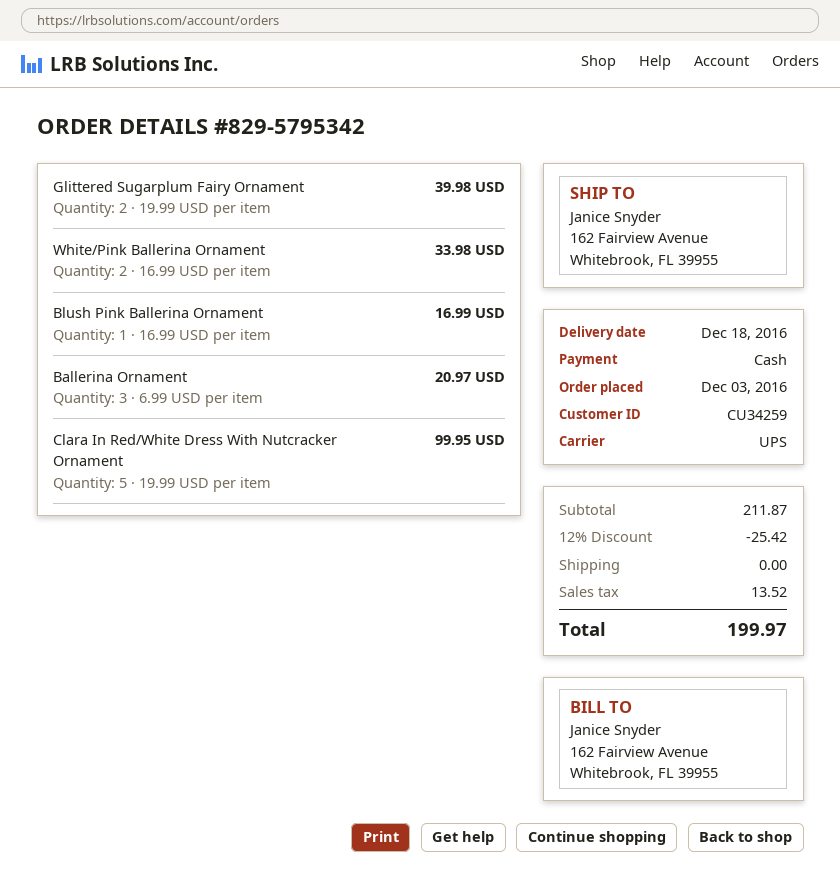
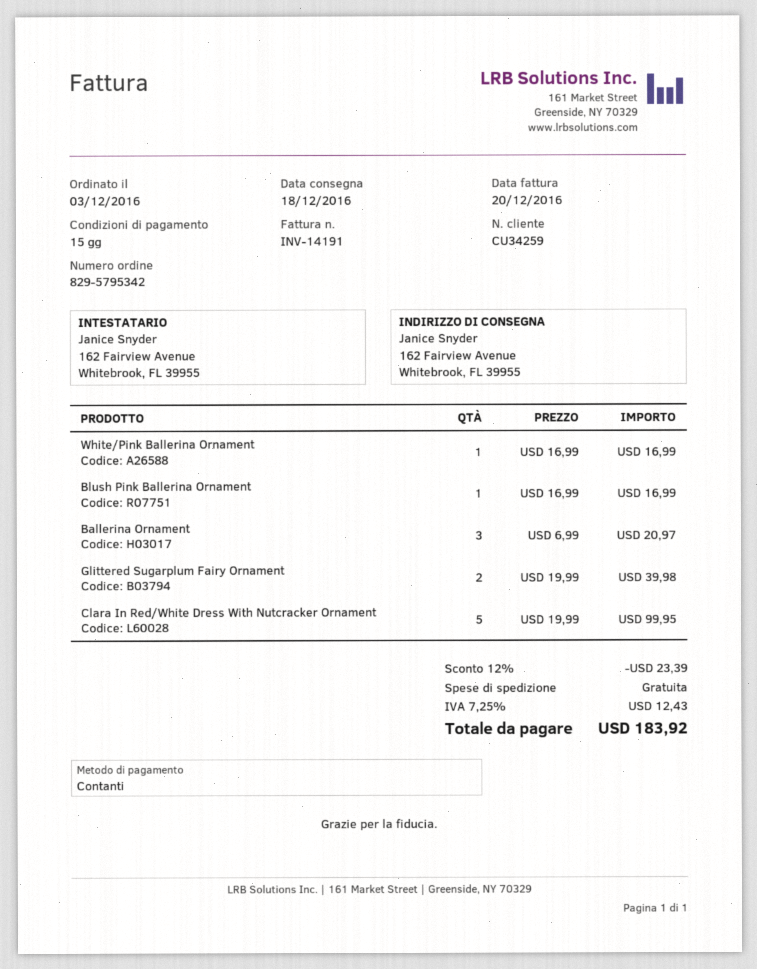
White/Pink Ballerina Ornament: 2 x 16.99 = 33.98 -> 1 x 16.99 = 16.99
discount: 12% = 25.42 -> 12% = 23.39
tax: 13.52 -> 12.43
total: 199.97 -> 183.92

